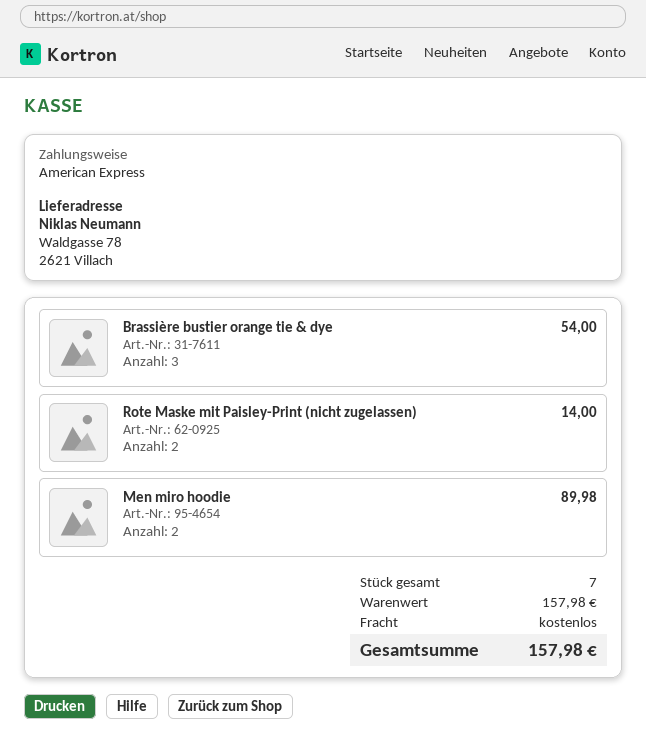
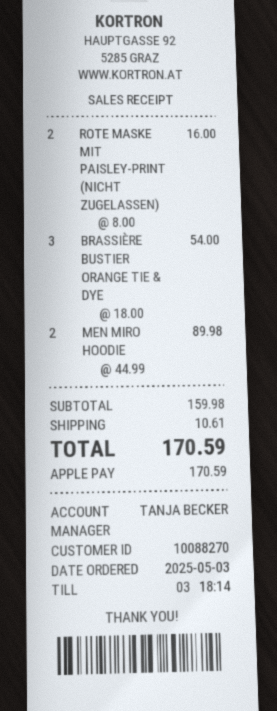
payment method: American Express -> Apple Pay
Rote Maske mit Paisley-Print (nicht zugelassen): 2 for 14.00 -> 2 for 16.00
subtotal: 157.98 -> 159.98
shipping: 0.00 -> 10.61
total: 157.98 -> 170.59

